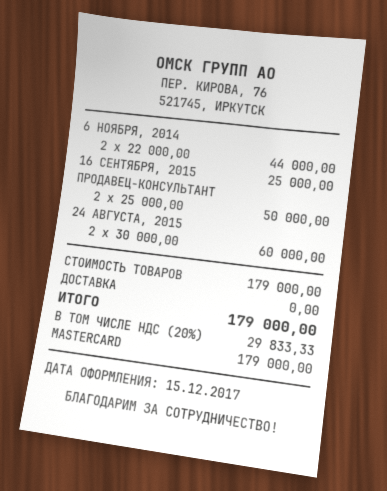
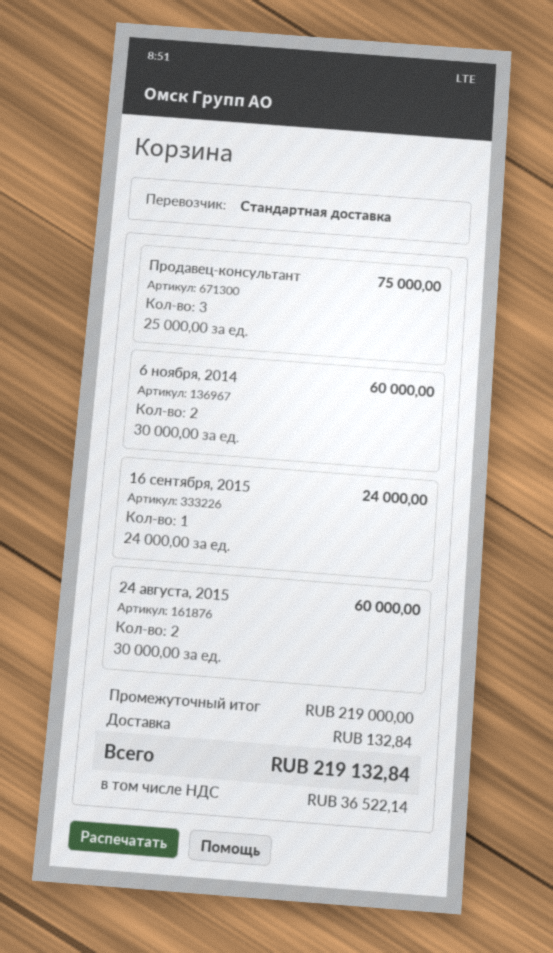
6 НОЯБРЯ, 2014: 2 x 22000.00 = 44000.00 -> 2 x 30000.00 = 60000.00
16 СЕНТЯБРЯ, 2015: 1 x 25000.00 = 25000.00 -> 1 x 24000.00 = 24000.00
ПРОДАВЕЦ-КОНСУЛЬТАНТ: 2 x 25000.00 = 50000.00 -> 3 x 25000.00 = 75000.00
subtotal: 179000.00 -> 219000.00
shipping: 0.00 -> 132.84
tax: 29833.33 -> 36522.14
total: 179000.00 -> 219132.84

